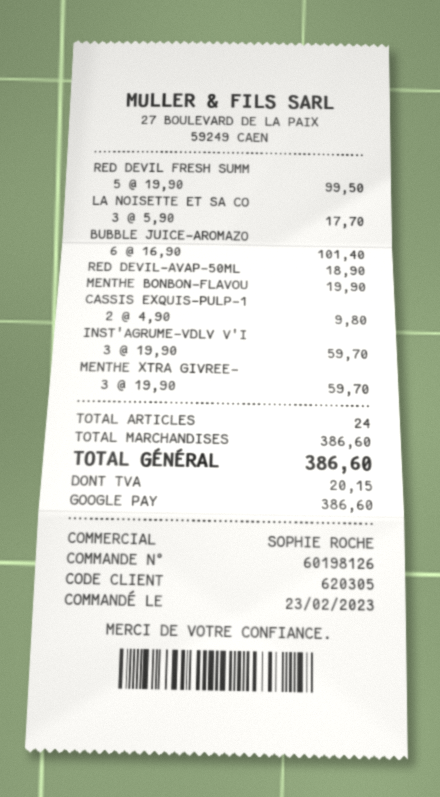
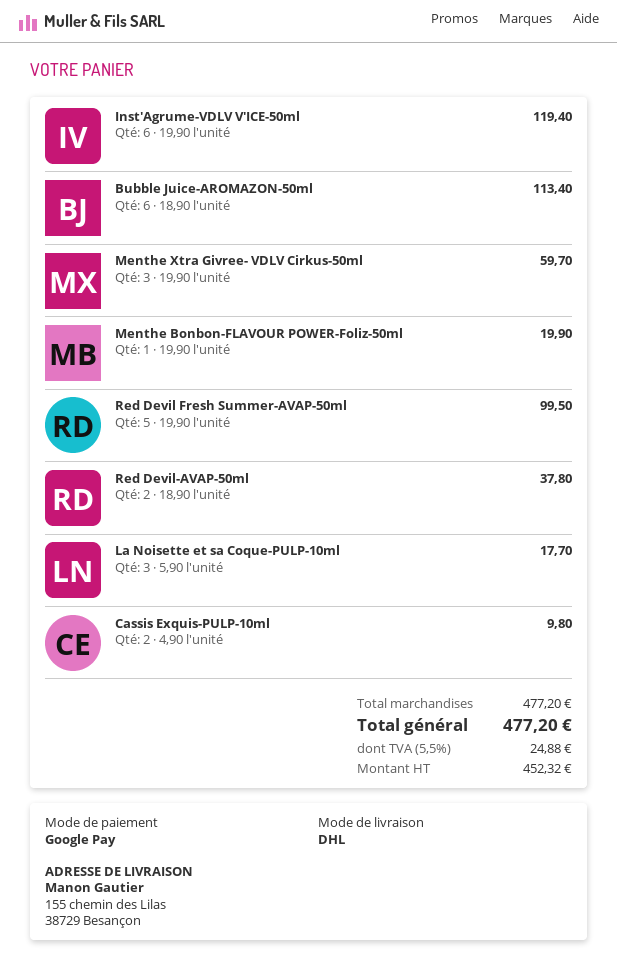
BUBBLE JUICE-AROMAZO: 6 x 16.90 = 101.40 -> 6 x 18.90 = 113.40
RED DEVIL-AVAP-50ML: 1 x 18.90 = 18.90 -> 2 x 18.90 = 37.80
INST'AGRUME-VDLV V'I: 3 x 19.90 = 59.70 -> 6 x 19.90 = 119.40
subtotal: 386.60 -> 477.20
tax: 20.15 -> 24.88
total: 386.60 -> 477.20

